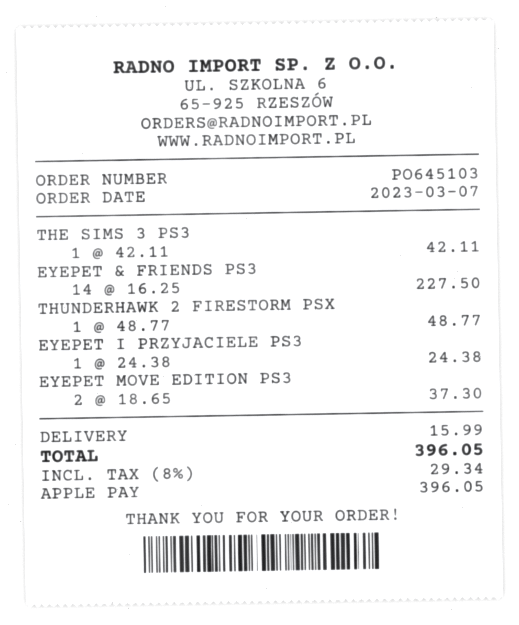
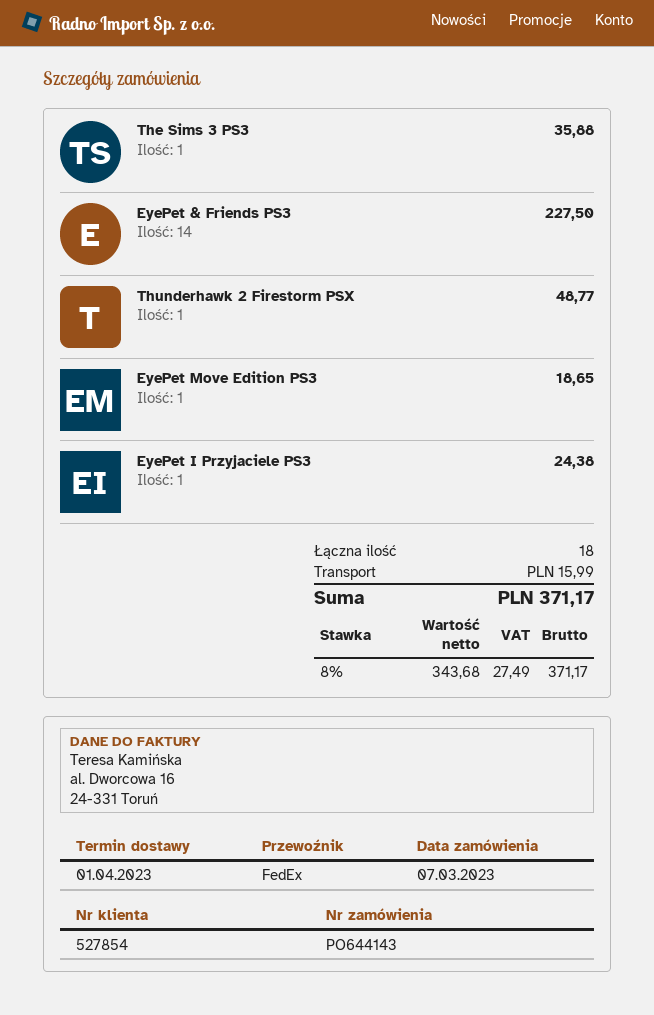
order number: PO645103 -> PO644143
THE SIMS 3 PS3: 1 for 42.11 -> 1 for 35.88
EYEPET MOVE EDITION PS3: 2 for 37.30 -> 1 for 18.65
tax: 8% = 29.34 -> 8% = 27.49
total: 396.05 -> 371.17

